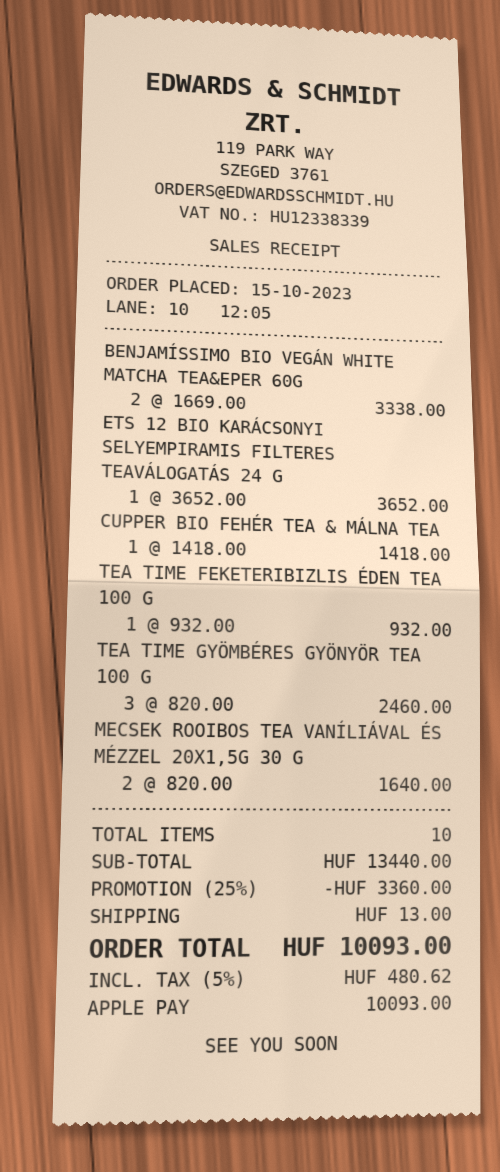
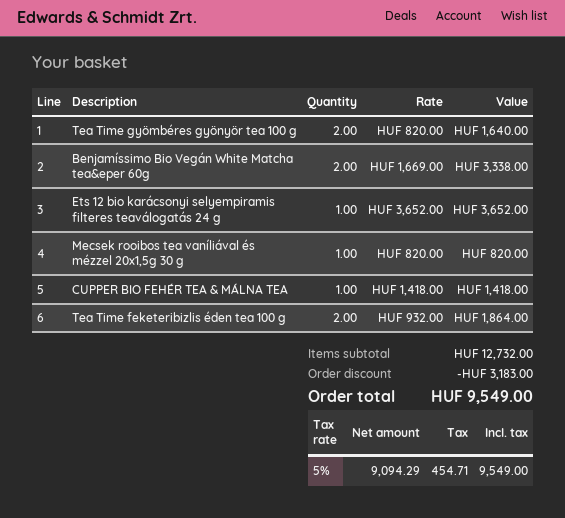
TEA TIME FEKETERIBIZLIS ÉDEN TEA 100 G: 1 x 932.00 = 932.00 -> 2 x 932.00 = 1864.00
TEA TIME GYÖMBÉRES GYÖNYÖR TEA 100 G: 3 x 820.00 = 2460.00 -> 2 x 820.00 = 1640.00
MECSEK ROOIBOS TEA VANÍLIÁVAL ÉS MÉZZEL 20X1,5G 30 G: 2 x 820.00 = 1640.00 -> 1 x 820.00 = 820.00
subtotal: 13440.00 -> 12732.00
discount: 3360.00 -> 3183.00
shipping: 13.00 -> none
tax: 5% = 480.62 -> 5% = 454.71
total: 10093.00 -> 9549.00

